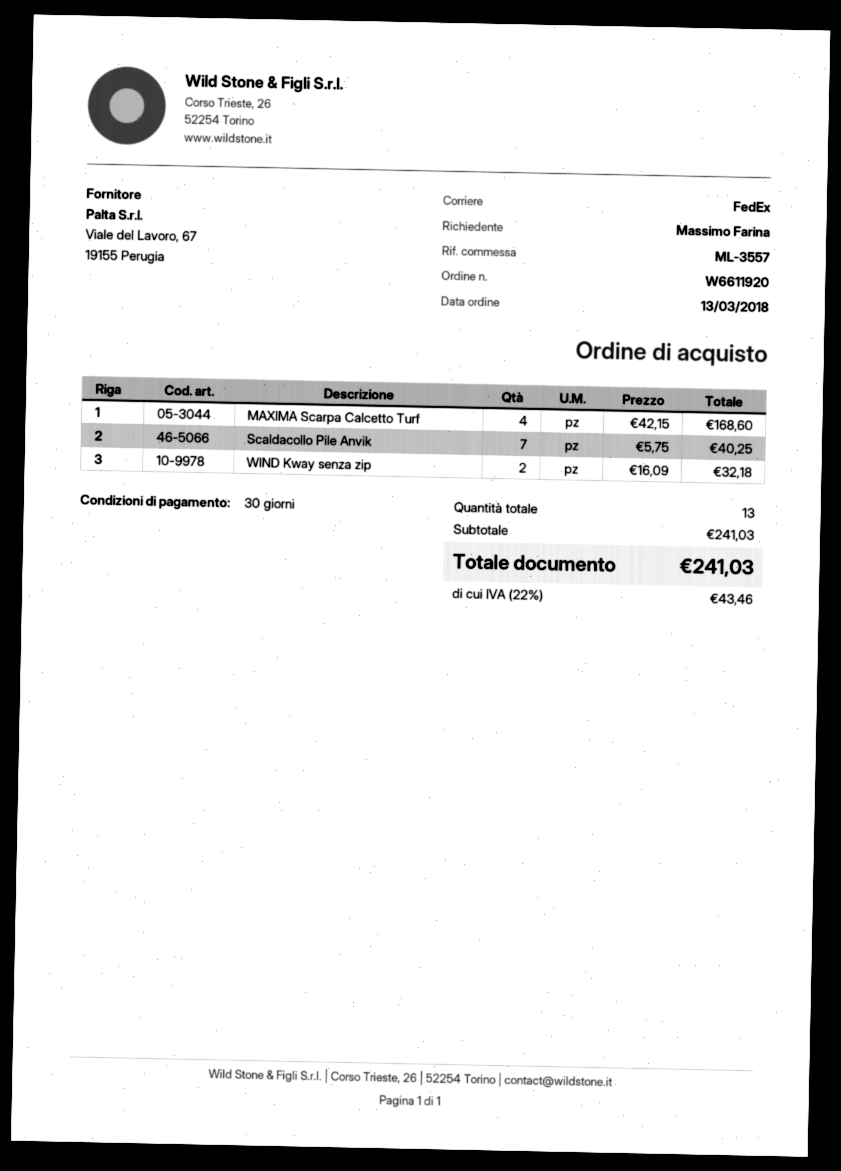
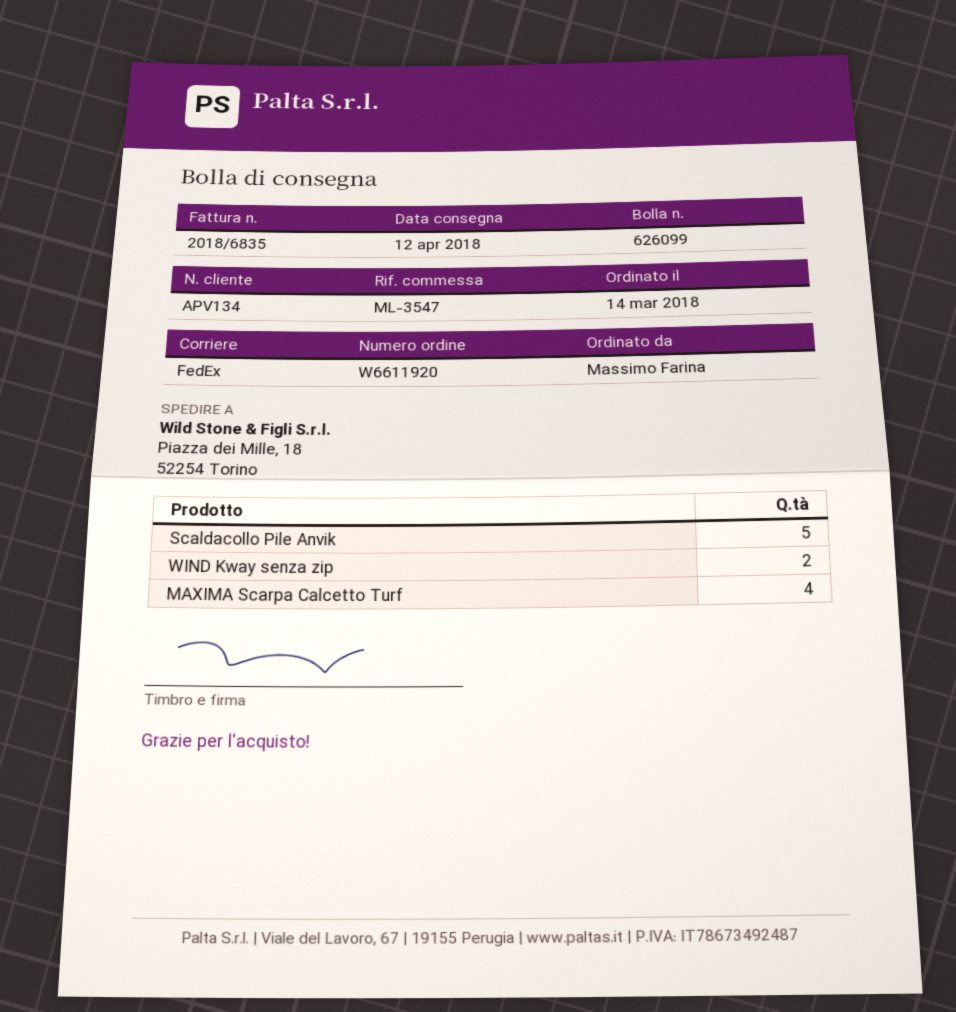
order date: 2018-03-13 -> 2018-03-14
reference: ML-3557 -> ML-3547
Scaldacollo Pile Anvik: 7 -> 5

